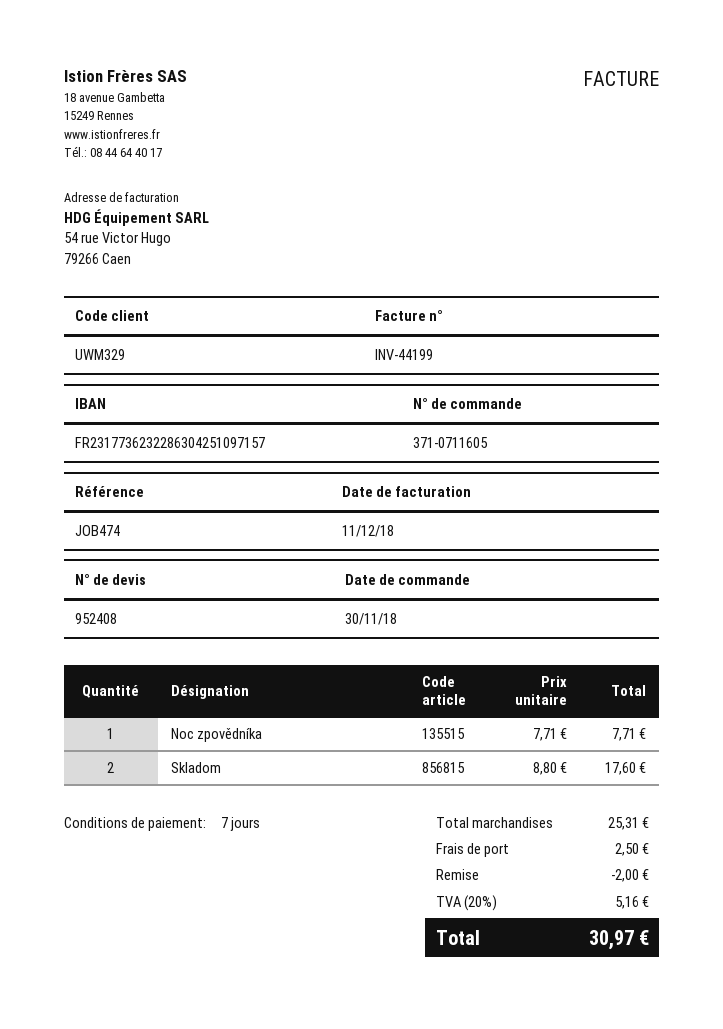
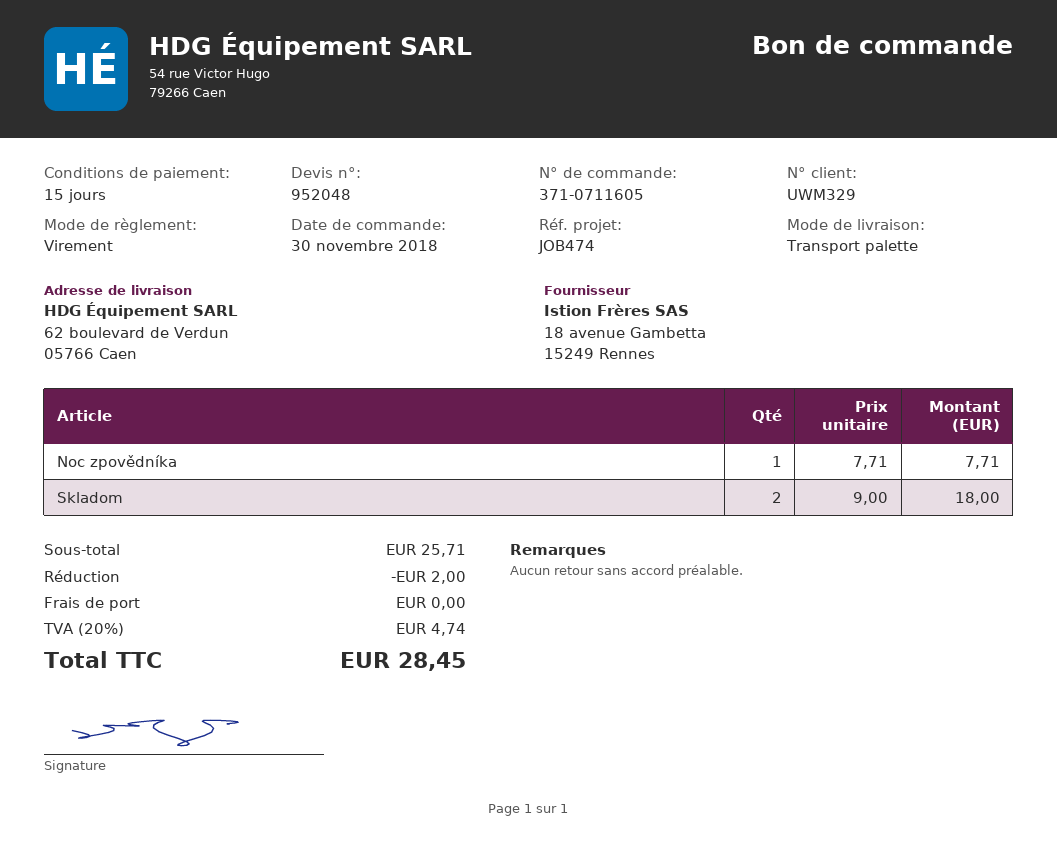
quote number: 952408 -> 952048
payment terms: 7 days -> 15 days
Skladom: 2 x 8.80 = 17.60 -> 2 x 9.00 = 18.00
subtotal: 25.31 -> 25.71
shipping: 2.50 -> 0.00
tax: 20% = 5.16 -> 20% = 4.74
total: 30.97 -> 28.45

